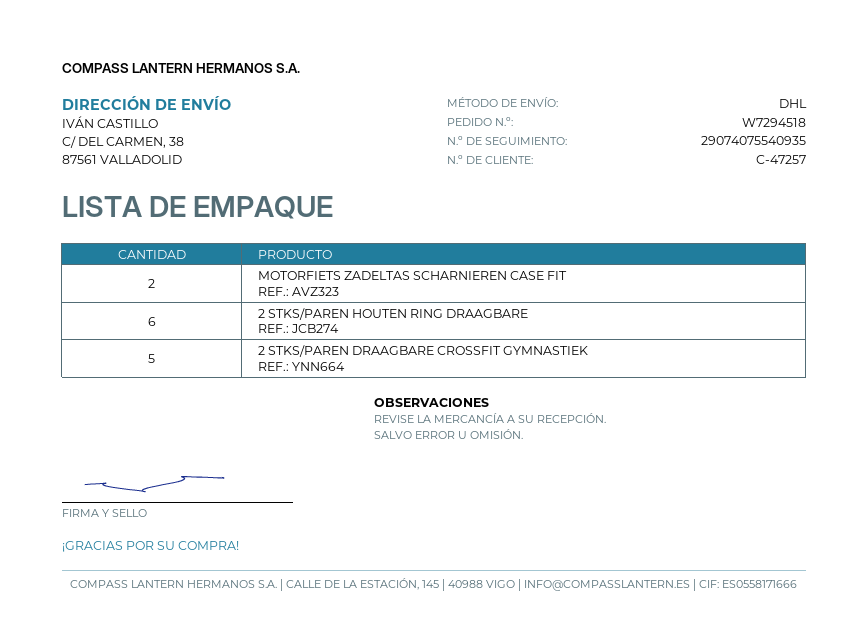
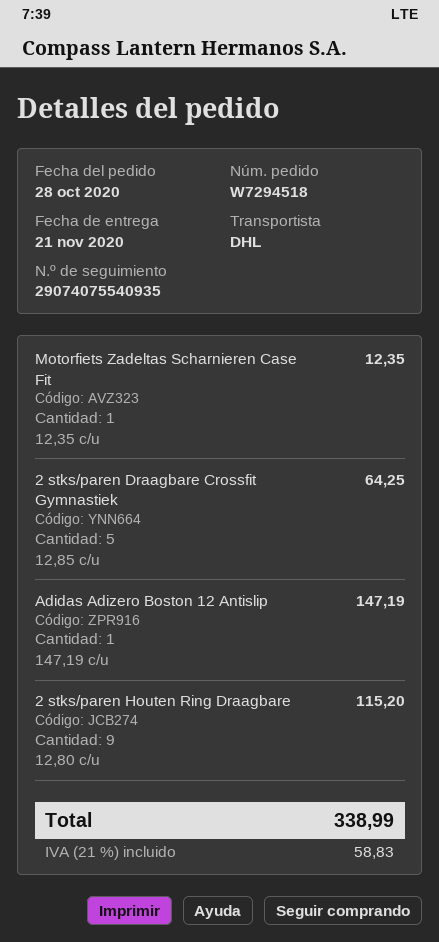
MOTORFIETS ZADELTAS SCHARNIEREN CASE FIT: 2 -> 1
2 STKS/PAREN HOUTEN RING DRAAGBARE: 6 -> 9
Adidas Adizero Boston 12 Antislip: none -> 1

